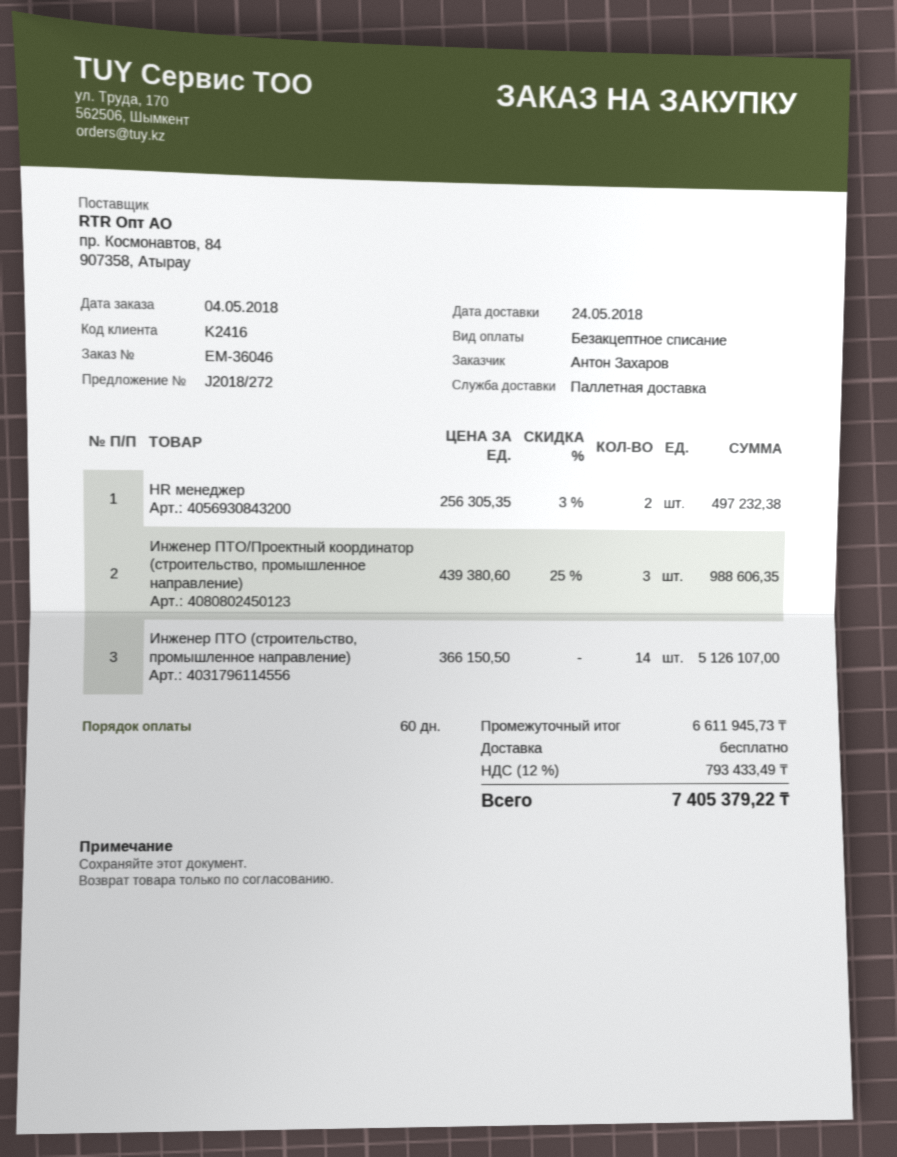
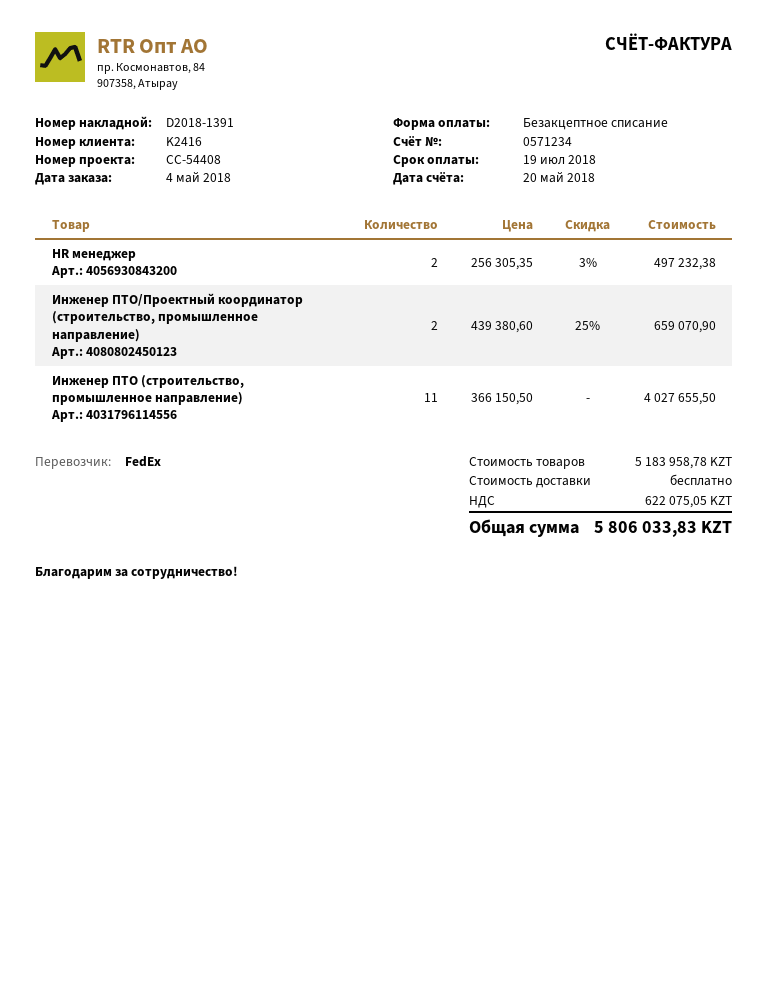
shipping method: pallet freight -> FedEx
Инженер ПТО/Проектный координатор (строительство, промышленное направление): 3 x 439380.60 - 25% = 988606.35 -> 2 x 439380.60 - 25% = 659070.90
Инженер ПТО (строительство, промышленное направление): 14 x 366150.50 = 5126107.00 -> 11 x 366150.50 = 4027655.50
subtotal: 6611945.73 -> 5183958.78
tax: 793433.49 -> 622075.05
total: 7405379.22 -> 5806033.83

